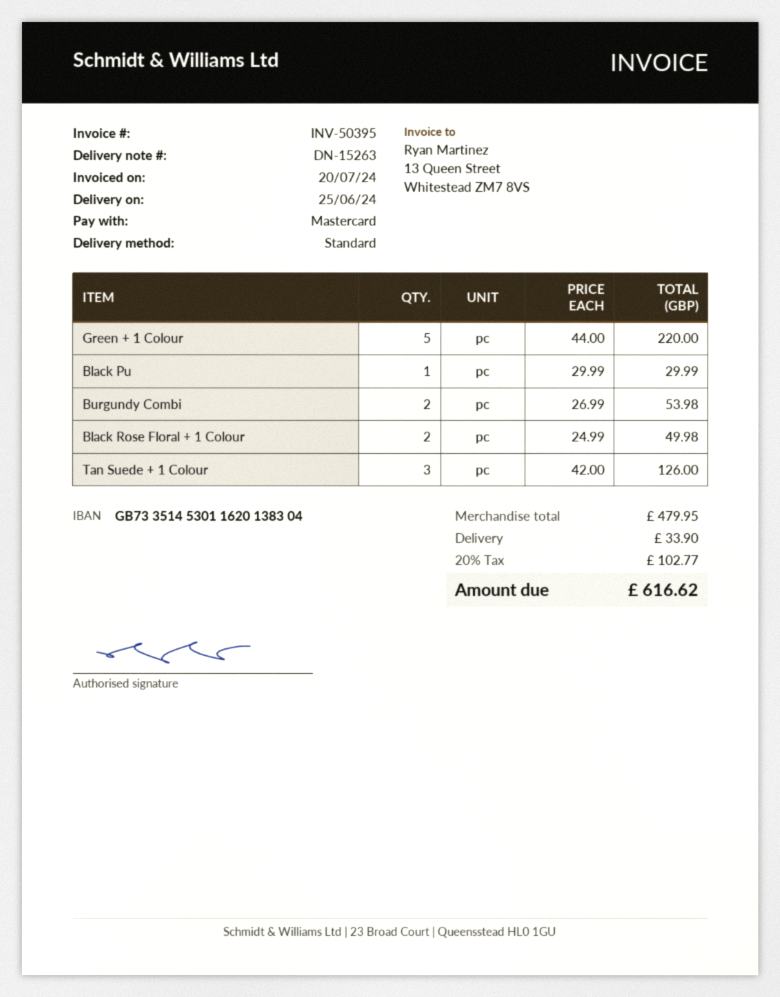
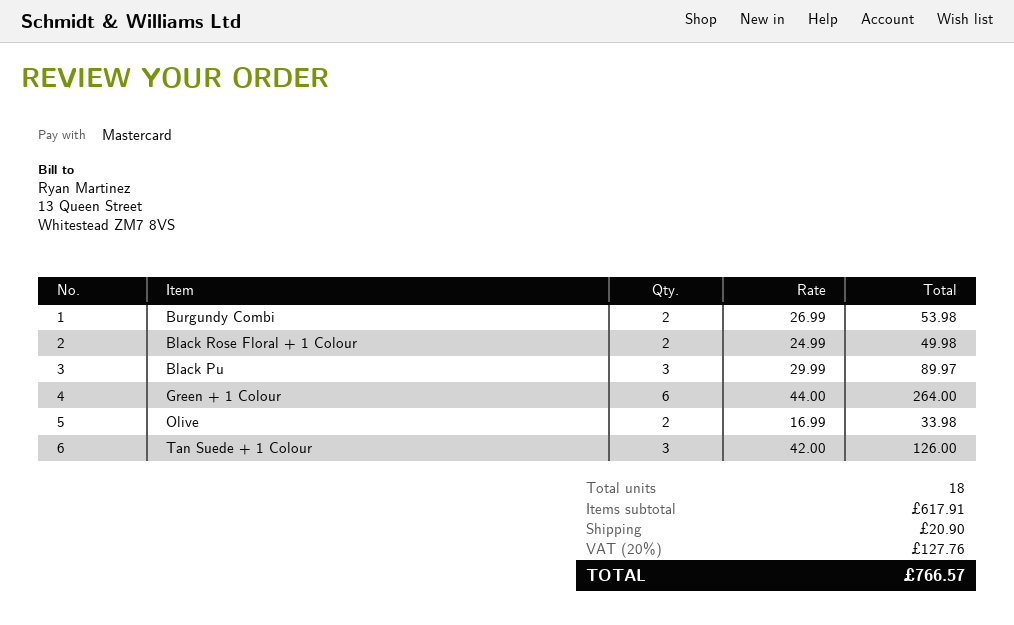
Green + 1 Colour: 5 x 44.00 = 220.00 -> 6 x 44.00 = 264.00
Black Pu: 1 x 29.99 = 29.99 -> 3 x 29.99 = 89.97
Olive: none -> 2 x 16.99 = 33.98
subtotal: 479.95 -> 617.91
shipping: 33.90 -> 20.90
tax: 20% = 102.77 -> 20% = 127.76
total: 616.62 -> 766.57

